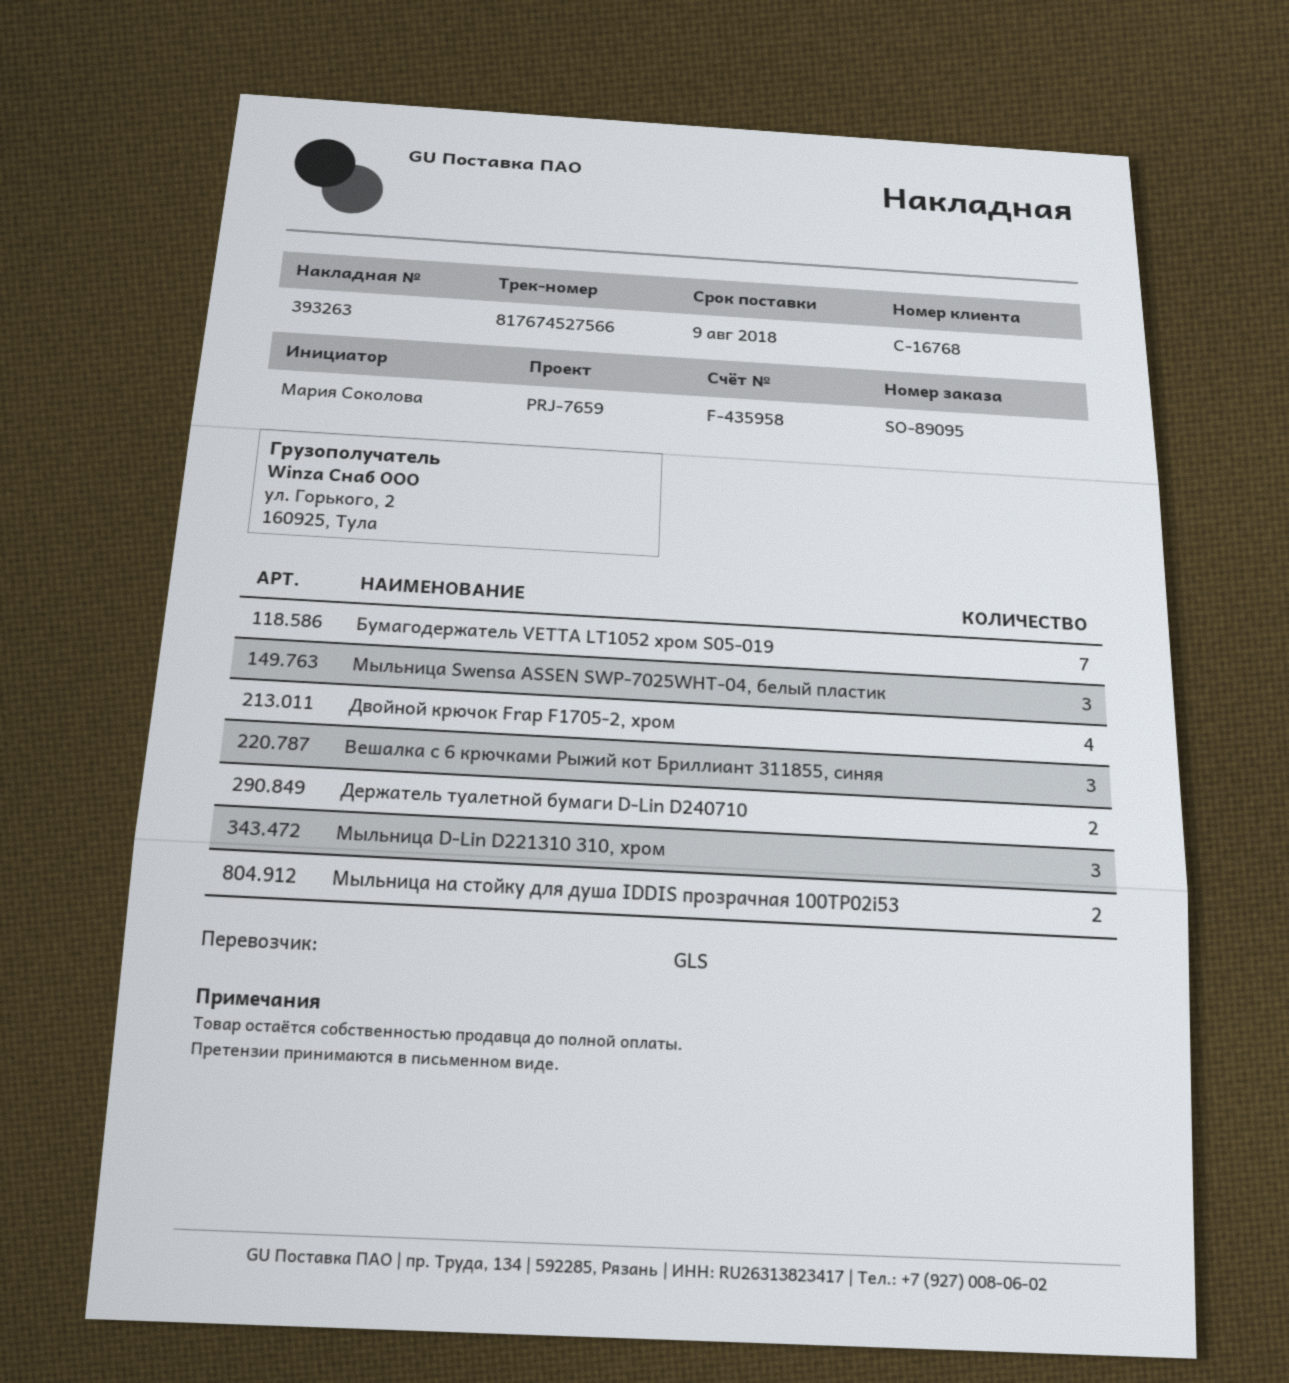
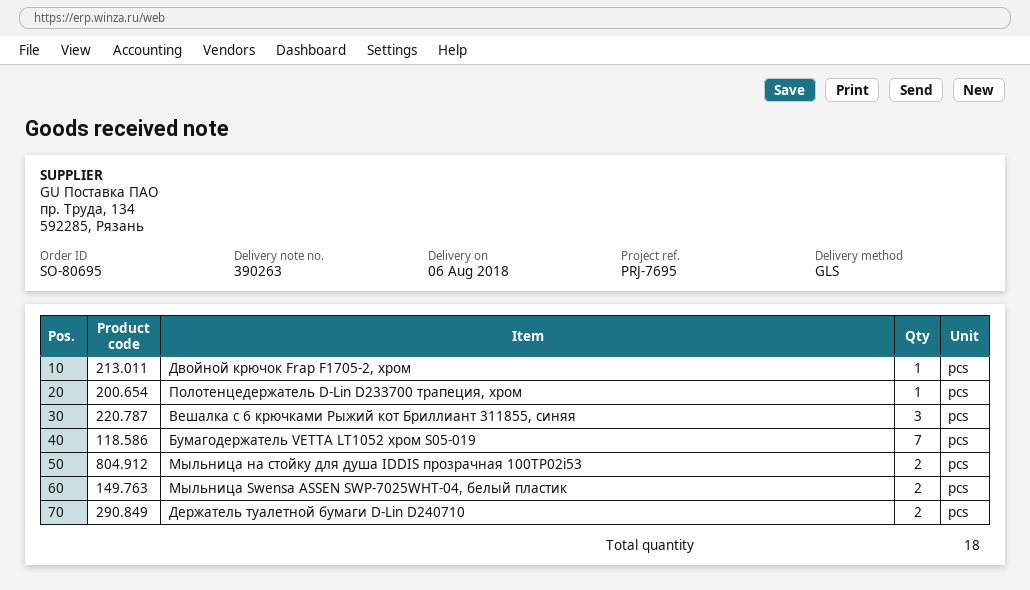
order number: SO-89095 -> SO-80695
delivery note number: 393263 -> 390263
delivery date: 2018-08-09 -> 2018-08-06
reference: PRJ-7659 -> PRJ-7695
Мыльница Swensa ASSEN SWP-7025WHT-04, белый пластик: 3 -> 2
Двойной крючок Frap F1705-2, хром: 4 -> 1
Мыльница D-Lin D221310 310, хром: 3 -> none
Полотенцедержатель D-Lin D233700 трапеция, хром: none -> 1

